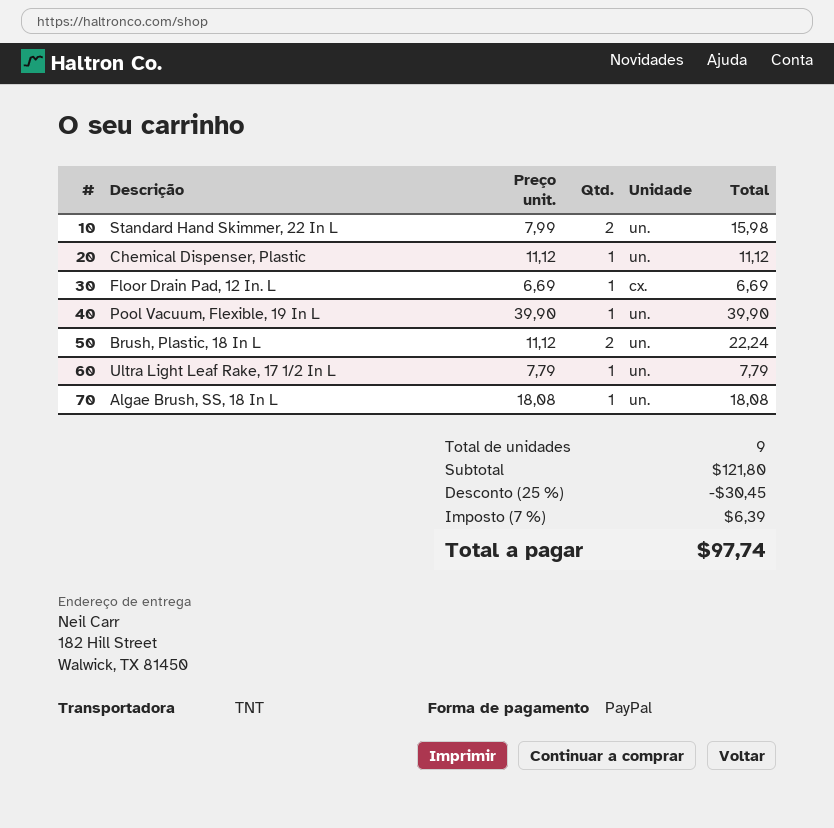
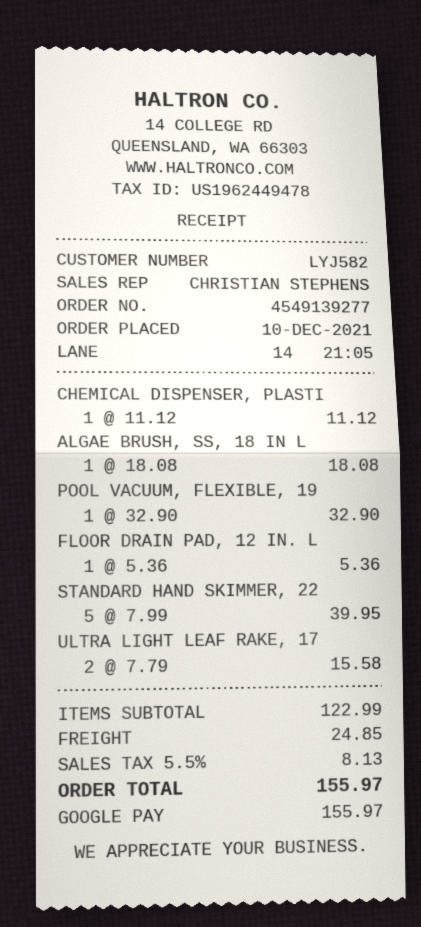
payment method: PayPal -> Google Pay
Standard Hand Skimmer, 22 In L: 2 x 7.99 = 15.98 -> 5 x 7.99 = 39.95
Floor Drain Pad, 12 In. L: 1 x 6.69 = 6.69 -> 1 x 5.36 = 5.36
Pool Vacuum, Flexible, 19 In L: 1 x 39.90 = 39.90 -> 1 x 32.90 = 32.90
Brush, Plastic, 18 In L: 2 x 11.12 = 22.24 -> none
Ultra Light Leaf Rake, 17 1/2 In L: 1 x 7.79 = 7.79 -> 2 x 7.79 = 15.58
subtotal: 121.80 -> 122.99
discount: 25% = 30.45 -> none
shipping: none -> 24.85
tax: 7% = 6.39 -> 5.5% = 8.13
total: 97.74 -> 155.97

